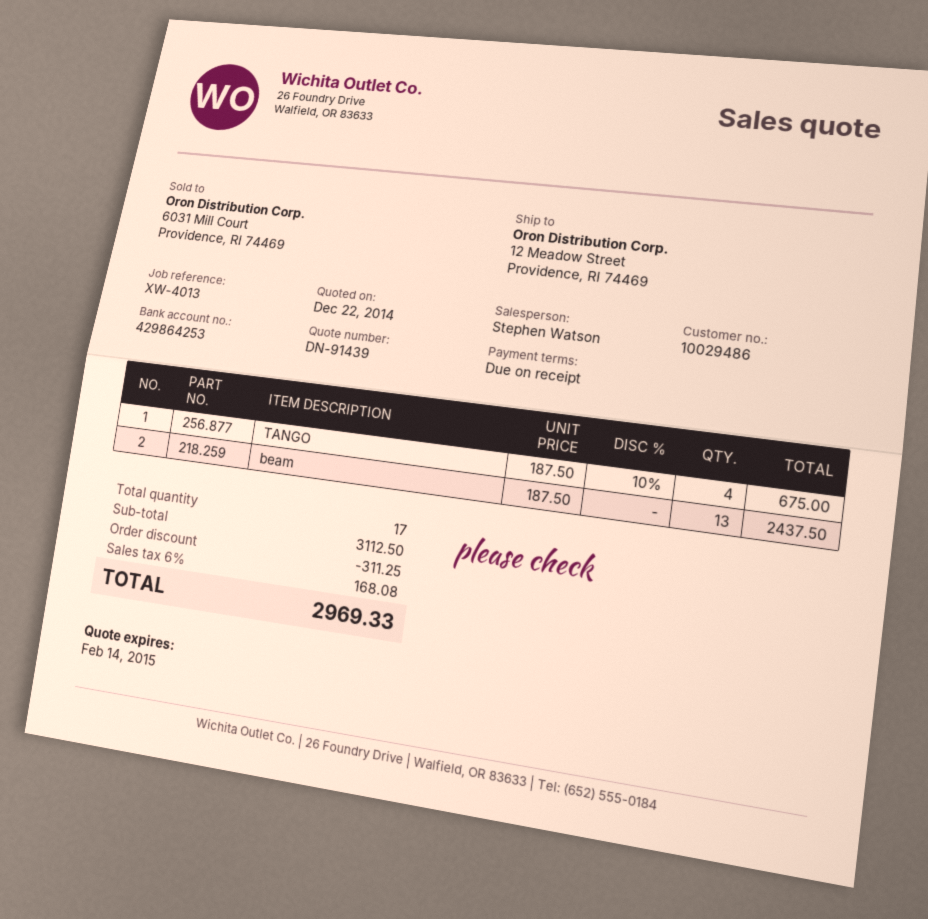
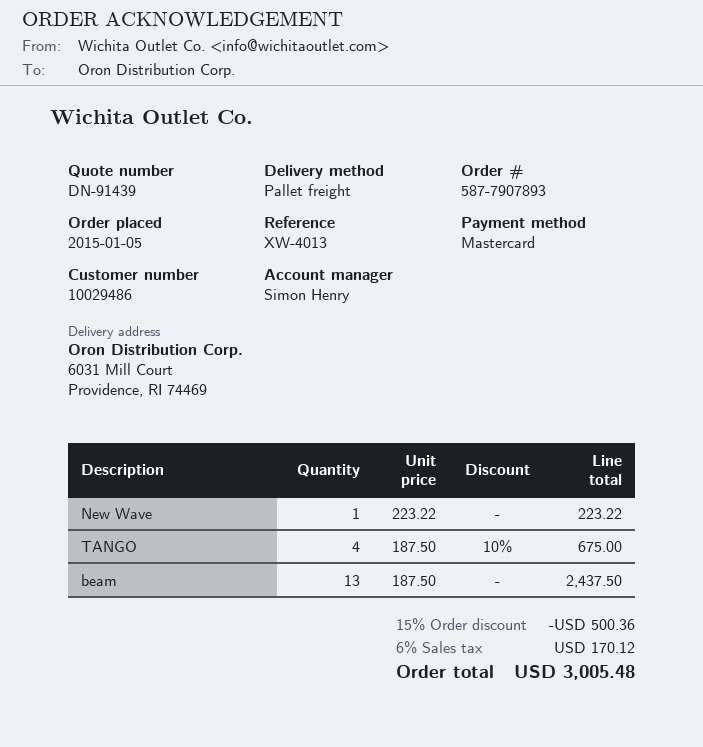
sales rep: Stephen Watson -> Simon Henry
ship to: 12 Meadow Street, Providence, RI 74469 -> 6031 Mill Court, Providence, RI 74469
New Wave: none -> 1 x 223.22 = 223.22
discount: 311.25 -> 500.36
tax: 6% = 168.08 -> 6% = 170.12
total: 2969.33 -> 3005.48

